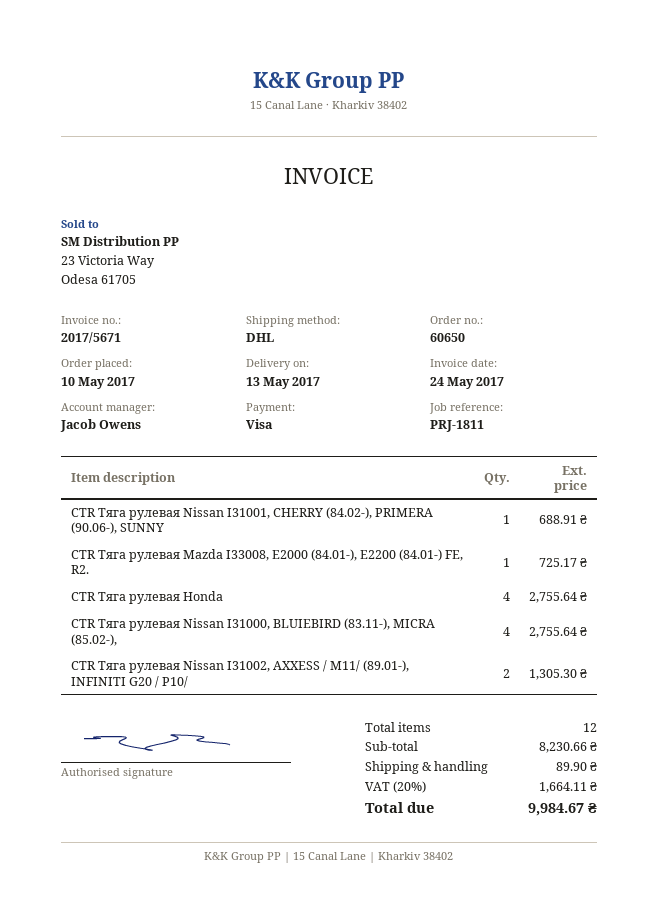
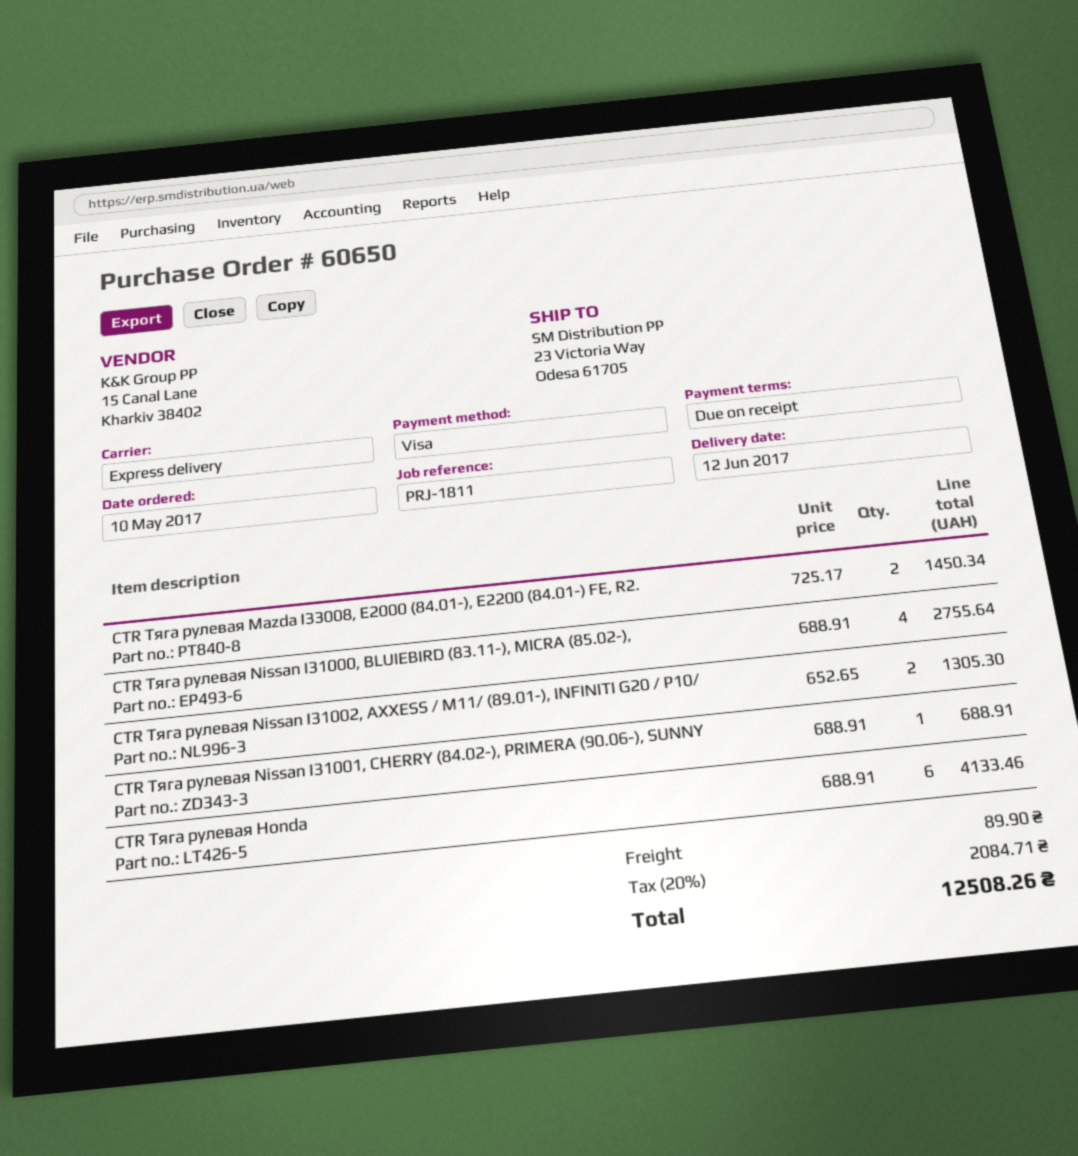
delivery date: 2017-05-13 -> 2017-06-12
shipping method: DHL -> express
CTR Тяга рулевая Mazda I33008, E2000 (84.01-), E2200 (84.01-) FE, R2.: 1 for 725.17 -> 2 for 1450.34
CTR Тяга рулевая Honda: 4 for 2755.64 -> 6 for 4133.46
tax: 20% = 1664.11 -> 20% = 2084.71
total: 9984.67 -> 12508.26

